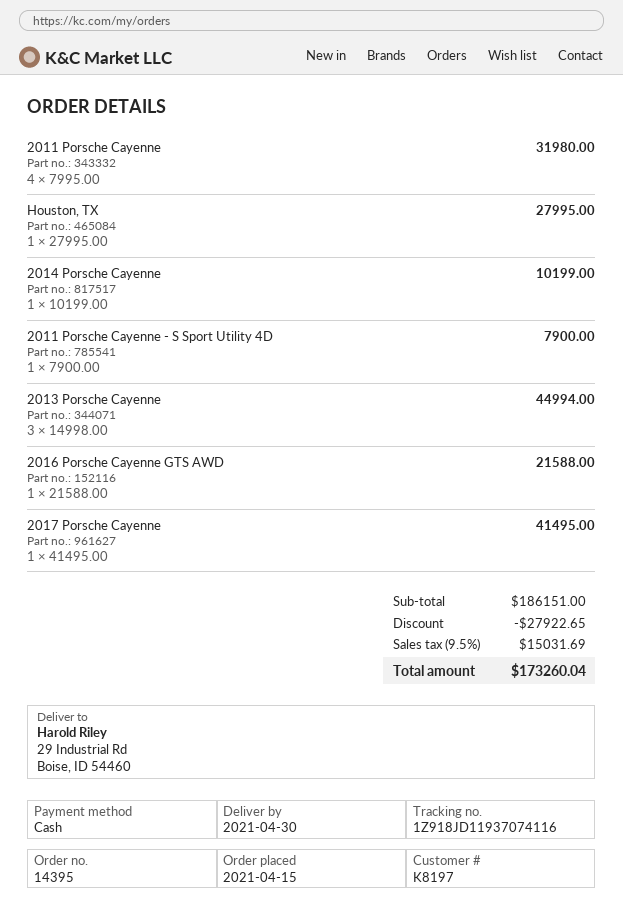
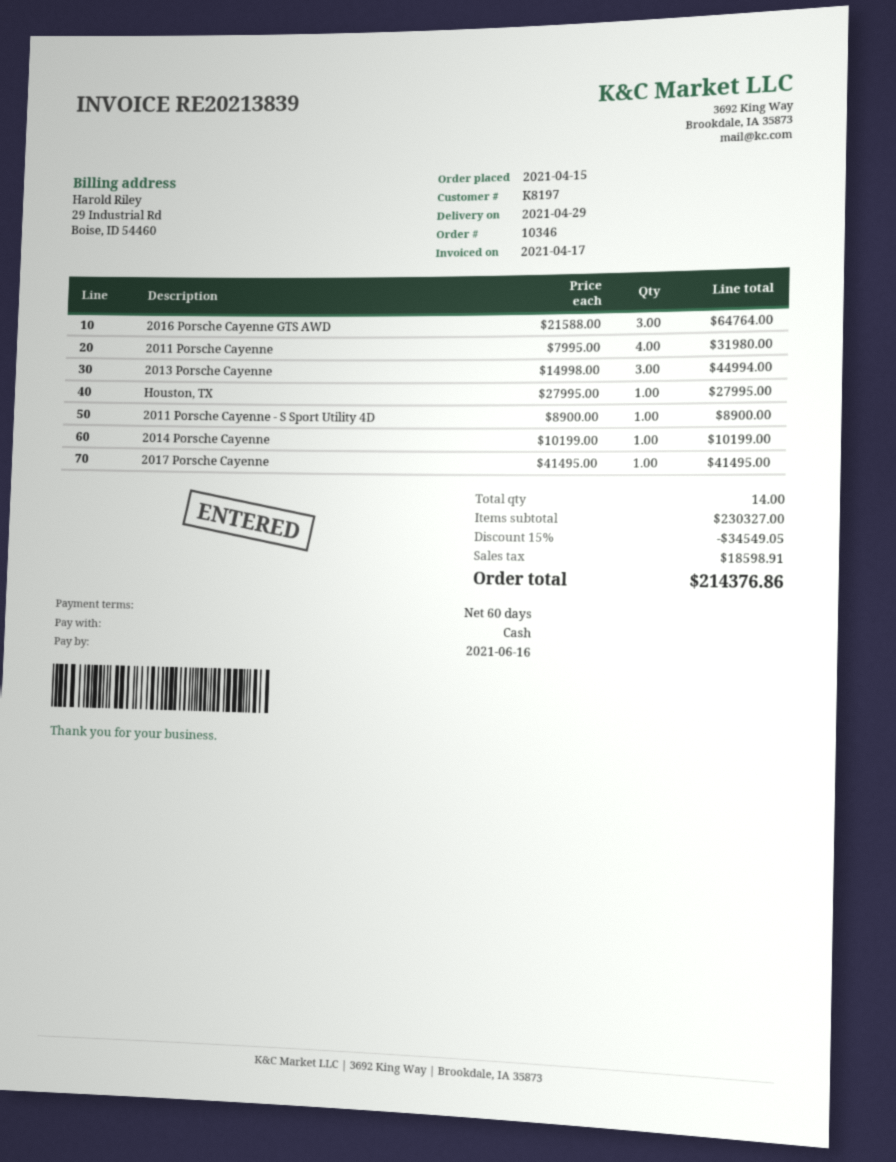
order number: 14395 -> 10346
delivery date: 2021-04-30 -> 2021-04-29
2011 Porsche Cayenne - S Sport Utility 4D: 1 x 7900.00 = 7900.00 -> 1 x 8900.00 = 8900.00
2016 Porsche Cayenne GTS AWD: 1 x 21588.00 = 21588.00 -> 3 x 21588.00 = 64764.00
subtotal: 186151.00 -> 230327.00
discount: 27922.65 -> 34549.05
tax: 15031.69 -> 18598.91
total: 173260.04 -> 214376.86

